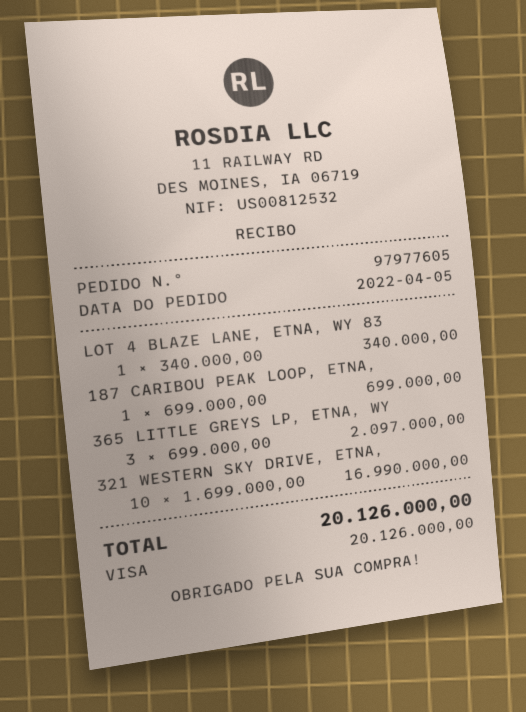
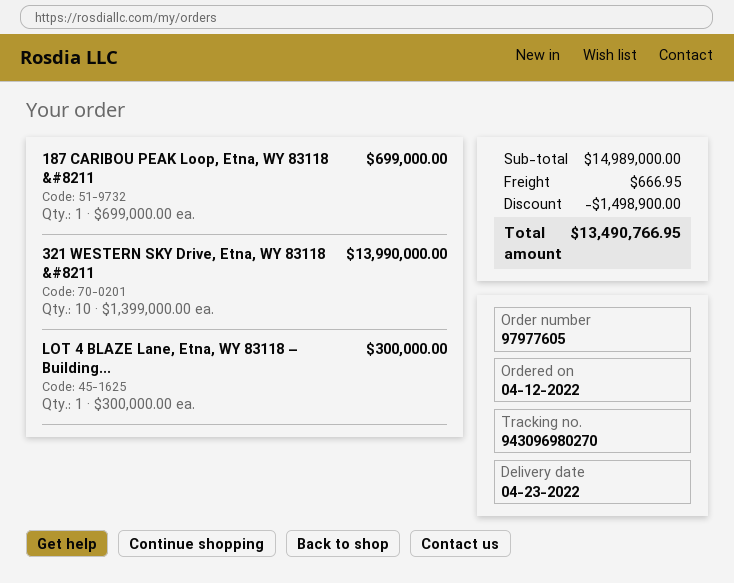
order date: 2022-04-05 -> 2022-04-12
LOT 4 BLAZE LANE, ETNA, WY 83: 1 x 340000.00 = 340000.00 -> 1 x 300000.00 = 300000.00
365 LITTLE GREYS LP, ETNA, WY: 3 x 699000.00 = 2097000.00 -> none
321 WESTERN SKY DRIVE, ETNA,: 10 x 1699000.00 = 16990000.00 -> 10 x 1399000.00 = 13990000.00
discount: none -> 1498900.00
shipping: none -> 666.95
total: 20126000.00 -> 13490766.95

